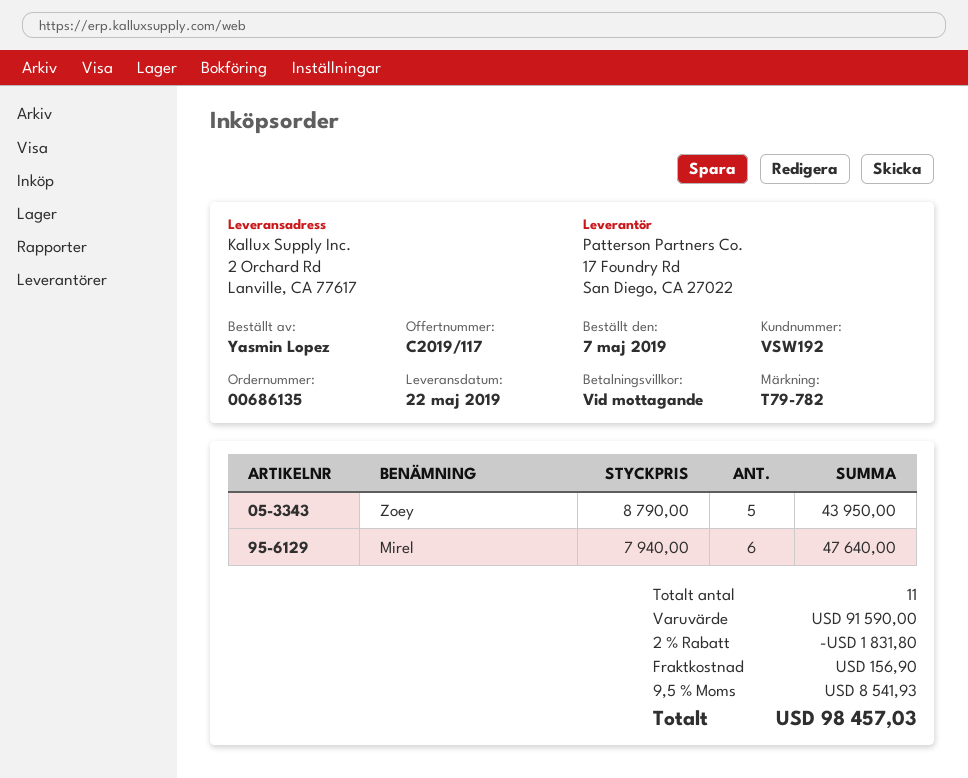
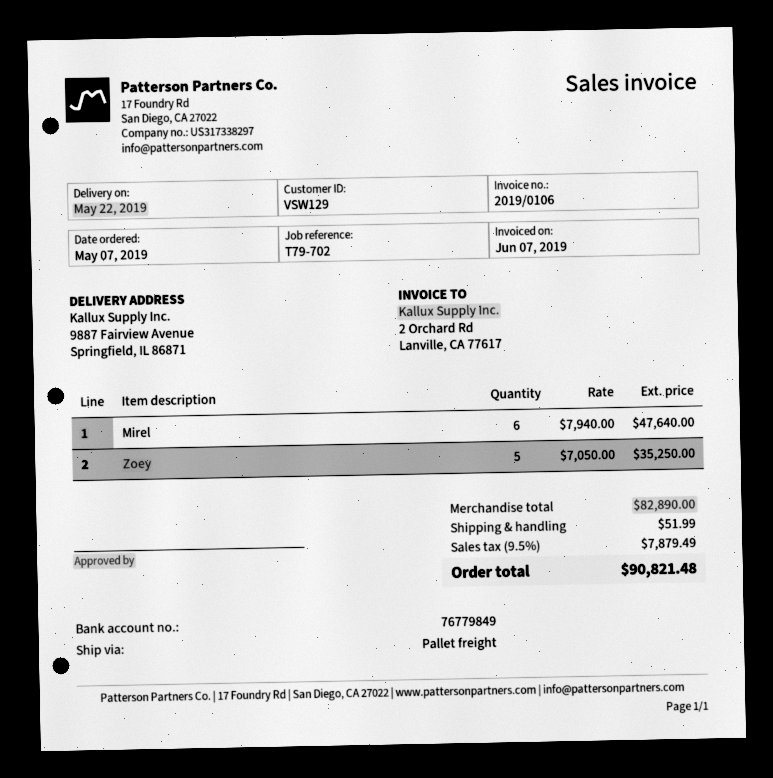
customer number: VSW192 -> VSW129
reference: T79-782 -> T79-702
ship to: 2 Orchard Rd, Lanville, CA 77617 -> 9887 Fairview Avenue, Springfield, IL 86871
Zoey: 5 x 8790.00 = 43950.00 -> 5 x 7050.00 = 35250.00
subtotal: 91590.00 -> 82890.00
discount: 2% = 1831.80 -> none
shipping: 156.90 -> 51.99
tax: 9.5% = 8541.93 -> 9.5% = 7879.49
total: 98457.03 -> 90821.48

